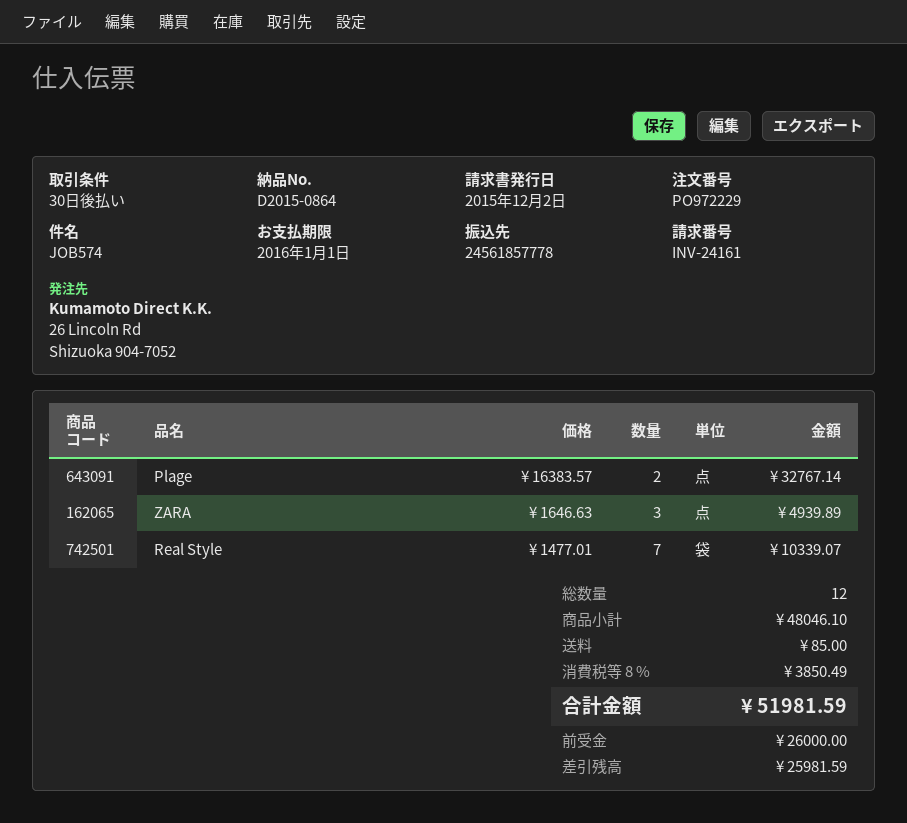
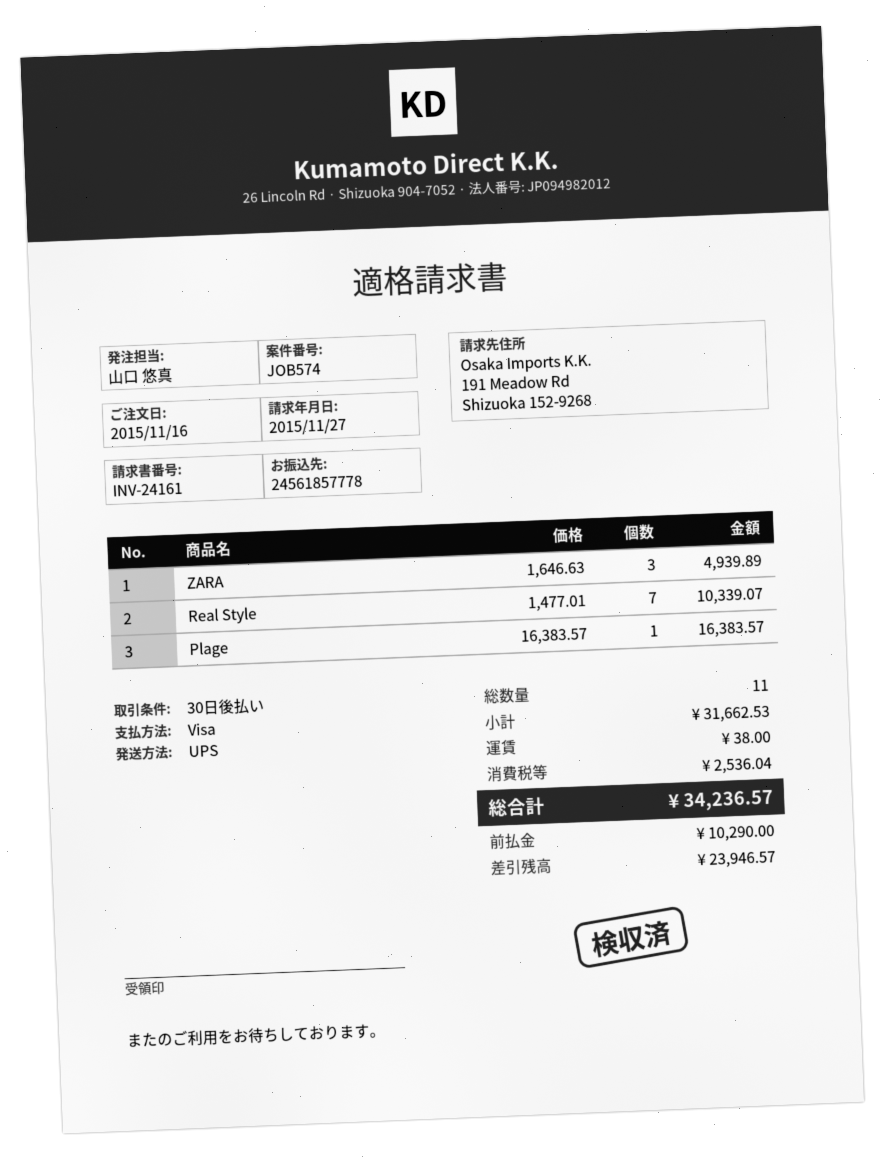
invoice date: 2015-12-02 -> 2015-11-27
Plage: 2 x 16383.57 = 32767.14 -> 1 x 16383.57 = 16383.57
total quantity: 12 -> 11
subtotal: 48046.10 -> 31662.53
shipping: 85.00 -> 38.00
tax: 3850.49 -> 2536.04
total: 51981.59 -> 34236.57
deposit: 26000.00 -> 10290.00
balance: 25981.59 -> 23946.57

